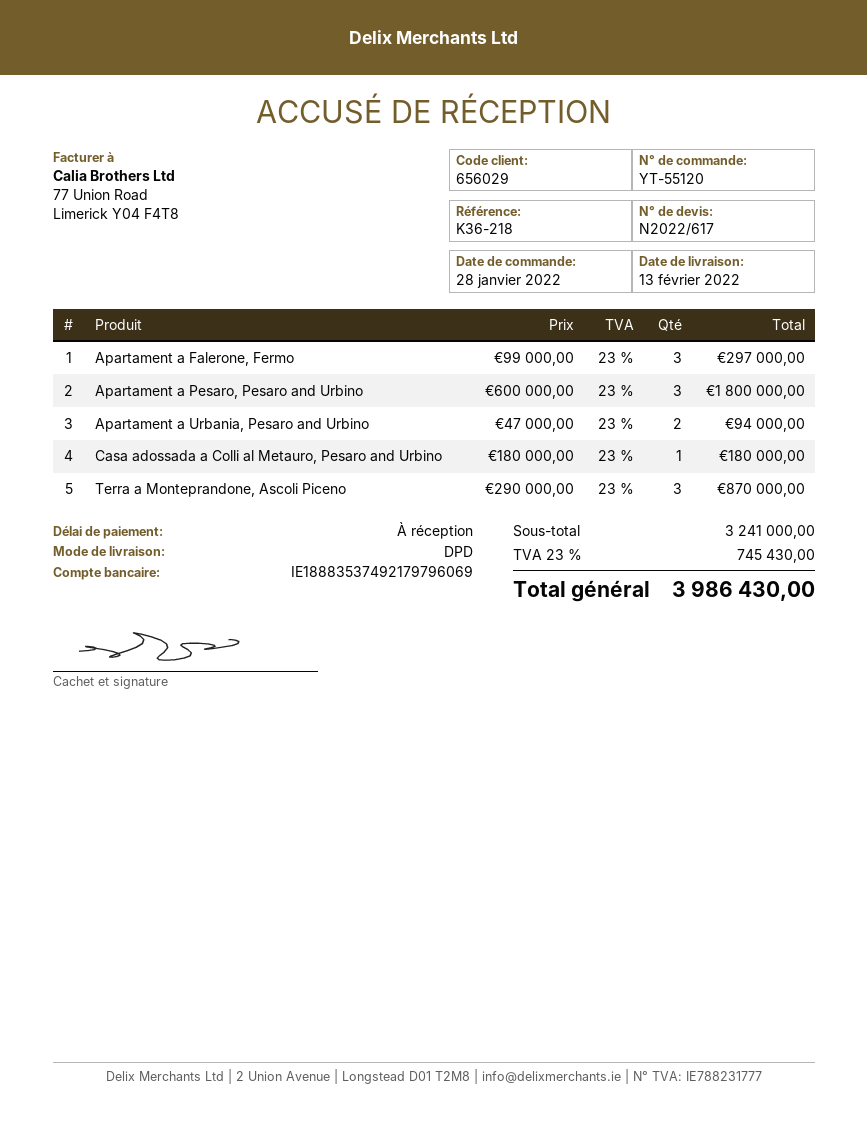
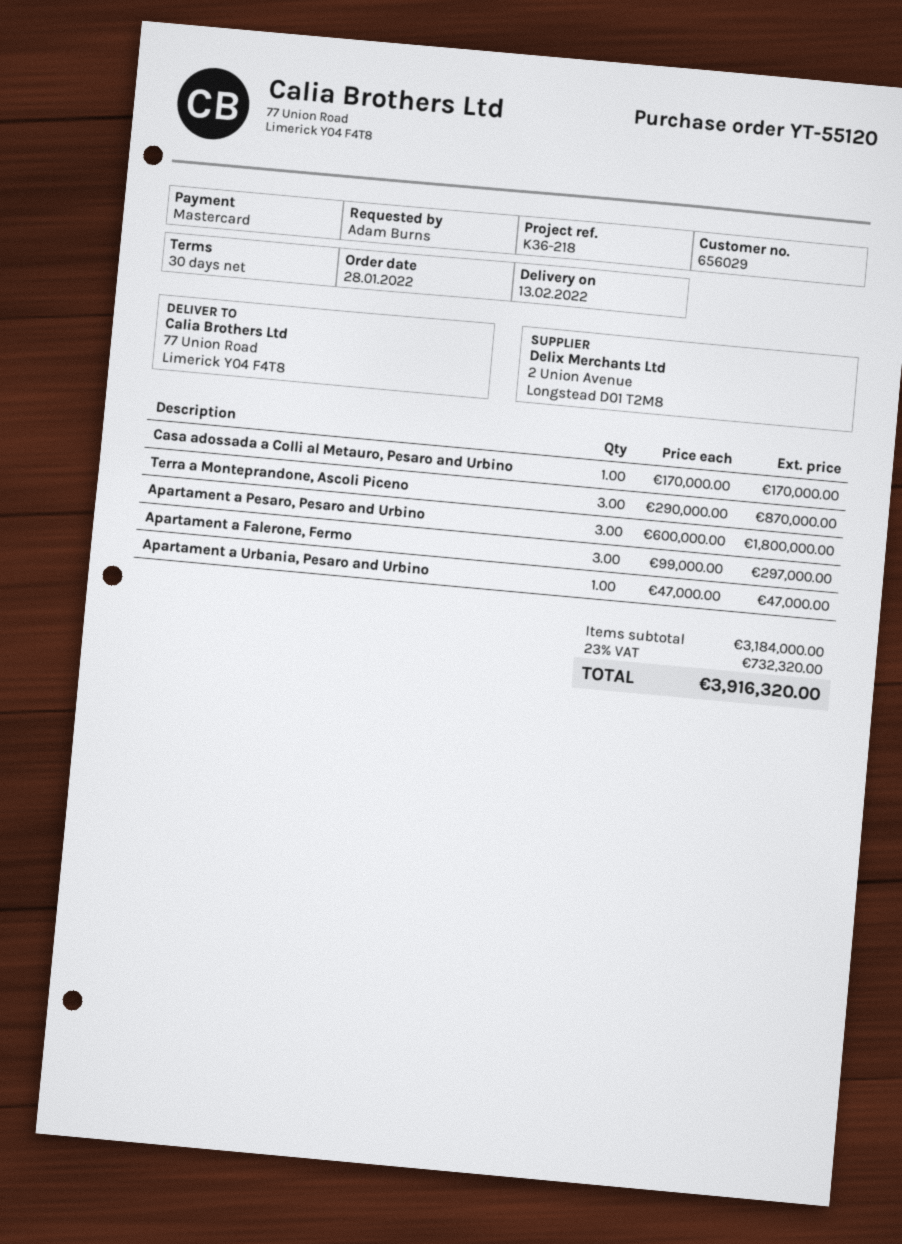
payment terms: on receipt -> 30 days
Apartament a Urbania, Pesaro and Urbino: 2 x 47000.00 = 94000.00 -> 1 x 47000.00 = 47000.00
Casa adossada a Colli al Metauro, Pesaro and Urbino: 1 x 180000.00 = 180000.00 -> 1 x 170000.00 = 170000.00
subtotal: 3241000.00 -> 3184000.00
tax: 23% = 745430.00 -> 23% = 732320.00
total: 3986430.00 -> 3916320.00

